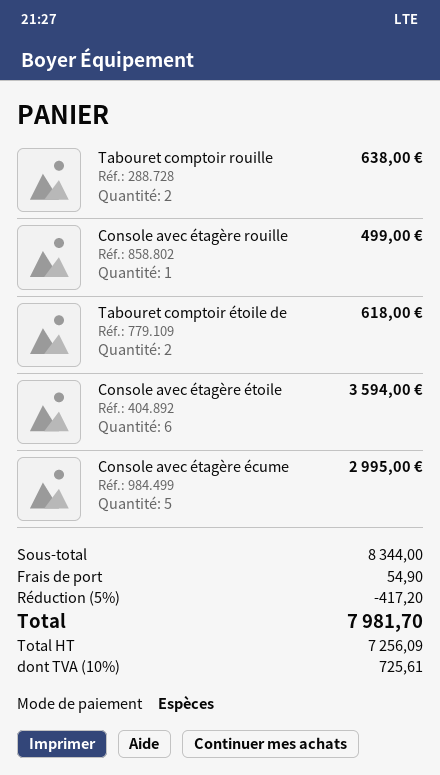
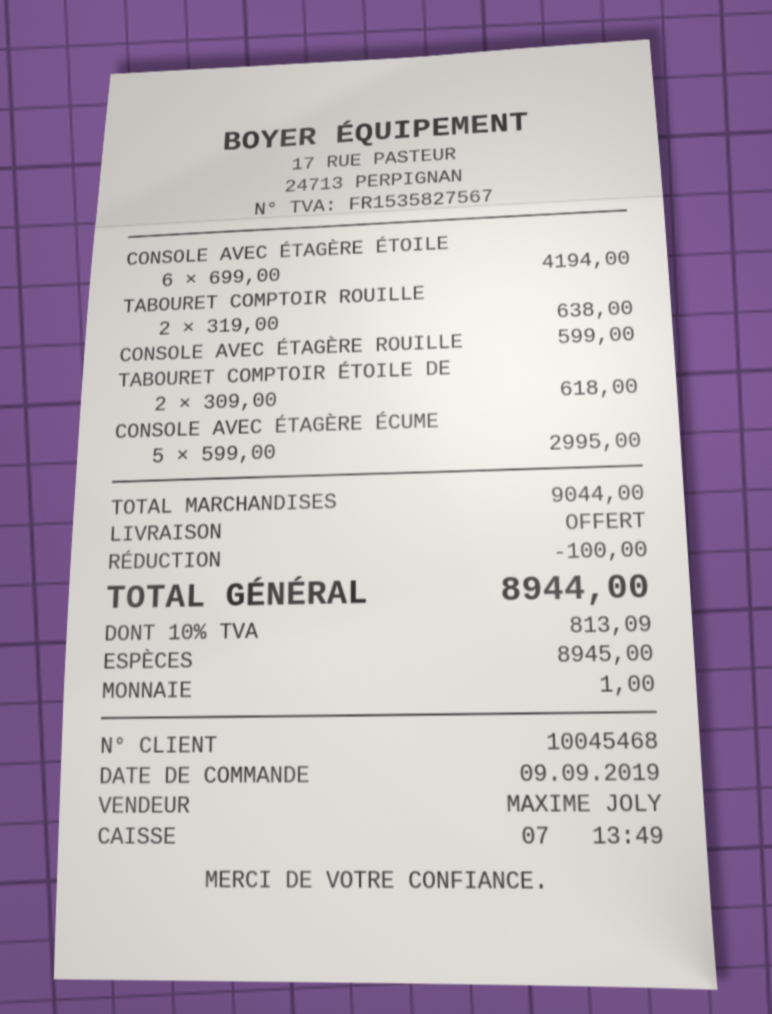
Console avec étagère rouille: 1 for 499.00 -> 1 for 599.00
Console avec étagère étoile: 6 for 3594.00 -> 6 for 4194.00
subtotal: 8344.00 -> 9044.00
discount: 417.20 -> 100.00
shipping: 54.90 -> 0.00
tax: 10% = 725.61 -> 10% = 813.09
total: 7981.70 -> 8944.00

